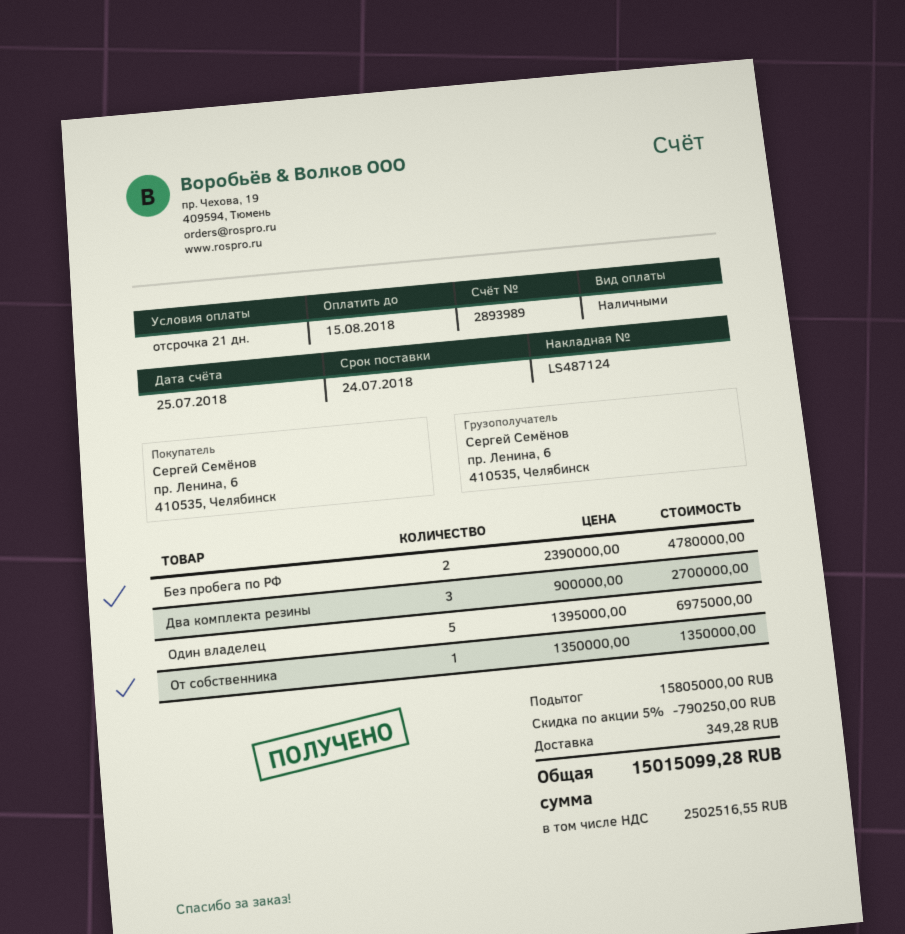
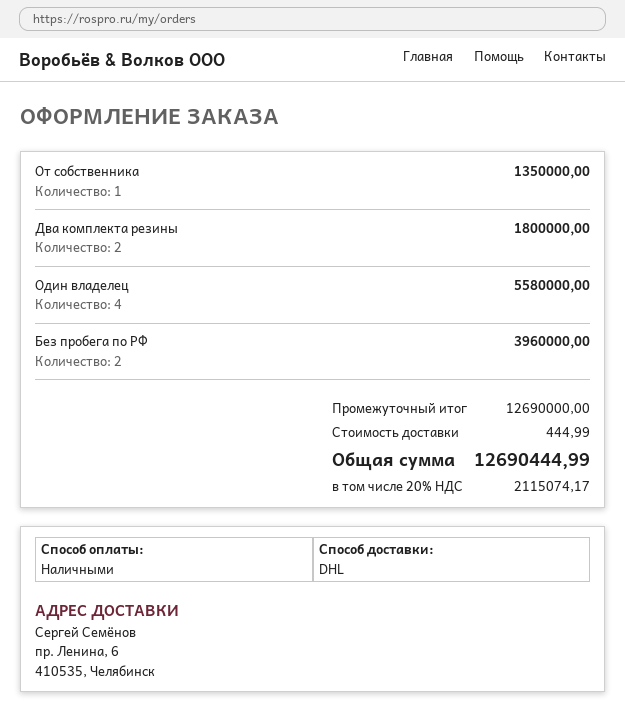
Без пробега по РФ: 2 for 4780000.00 -> 2 for 3960000.00
Два комплекта резины: 3 for 2700000.00 -> 2 for 1800000.00
Один владелец: 5 for 6975000.00 -> 4 for 5580000.00
subtotal: 15805000.00 -> 12690000.00
discount: 5% = 790250.00 -> none
shipping: 349.28 -> 444.99
tax: 2502516.55 -> 2115074.17
total: 15015099.28 -> 12690444.99

